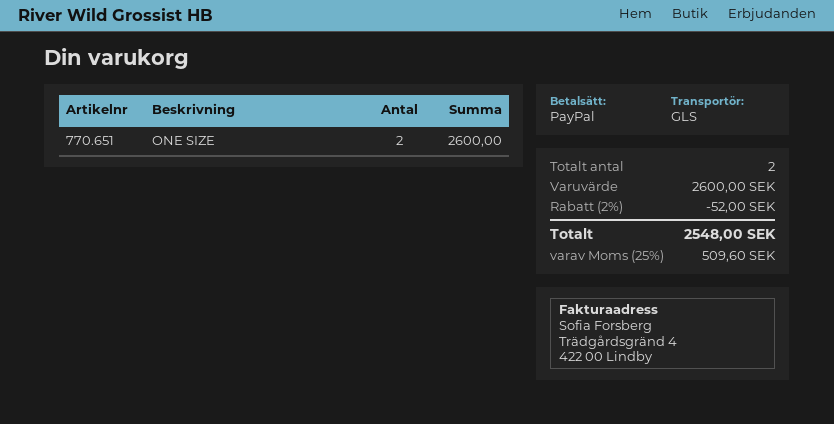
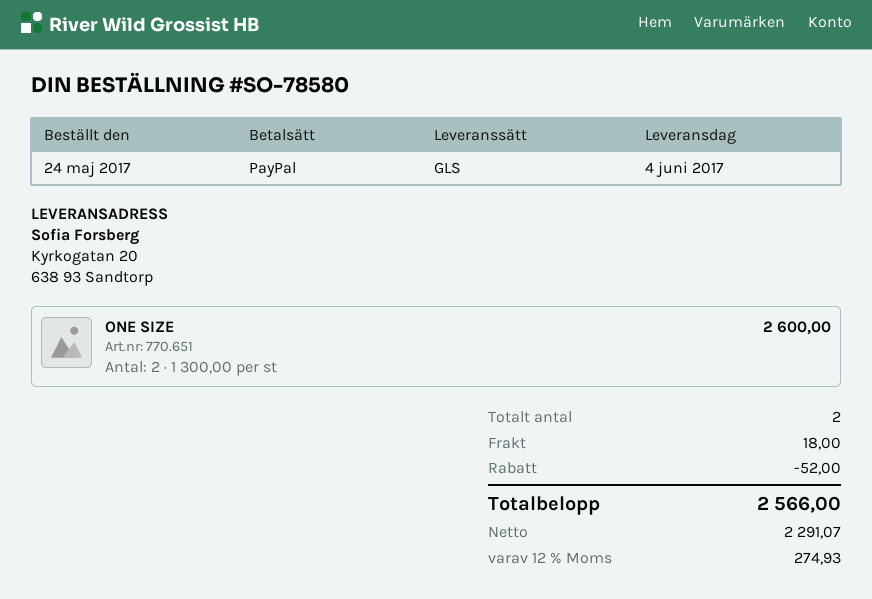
shipping: none -> 18.00
tax: 25% = 509.60 -> 12% = 274.93
total: 2548.00 -> 2566.00

